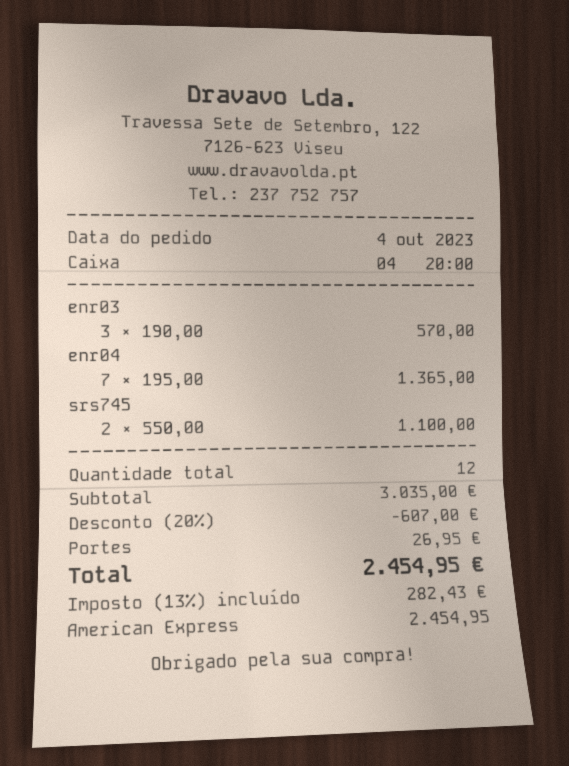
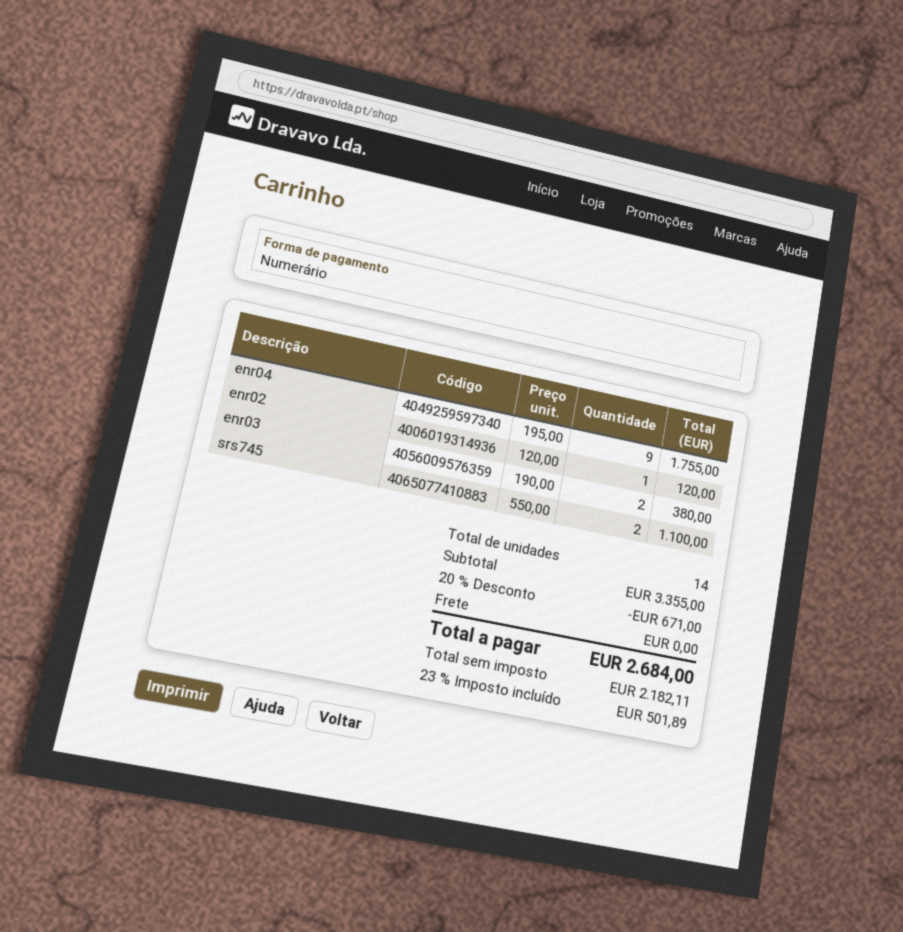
payment method: American Express -> cash
enr03: 3 x 190.00 = 570.00 -> 2 x 190.00 = 380.00
enr04: 7 x 195.00 = 1365.00 -> 9 x 195.00 = 1755.00
enr02: none -> 1 x 120.00 = 120.00
total quantity: 12 -> 14
subtotal: 3035.00 -> 3355.00
discount: 20% = 607.00 -> 20% = 671.00
shipping: 26.95 -> 0.00
tax: 13% = 282.43 -> 23% = 501.89
total: 2454.95 -> 2684.00

